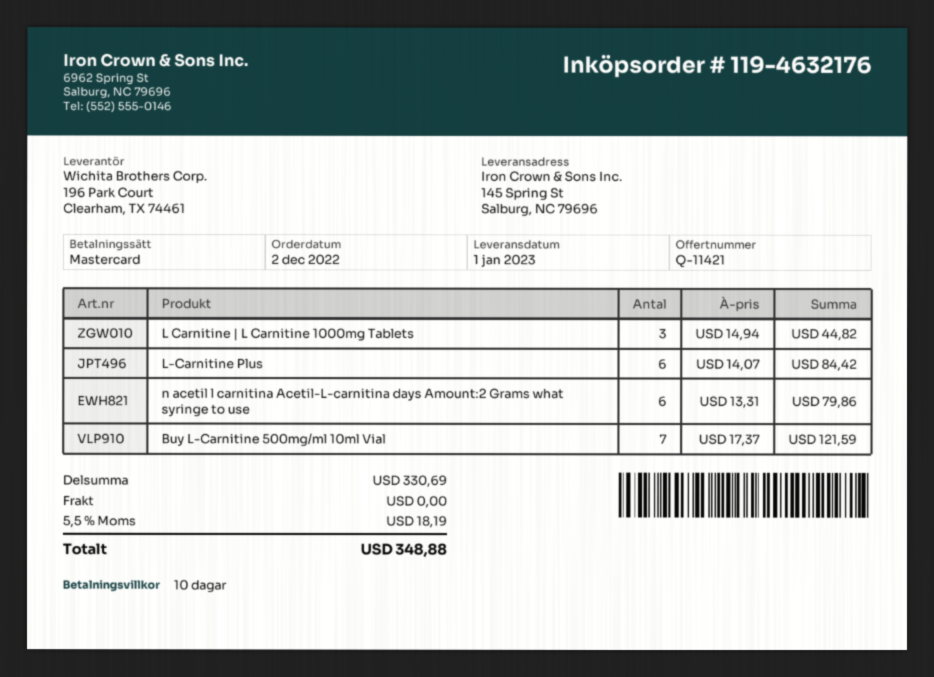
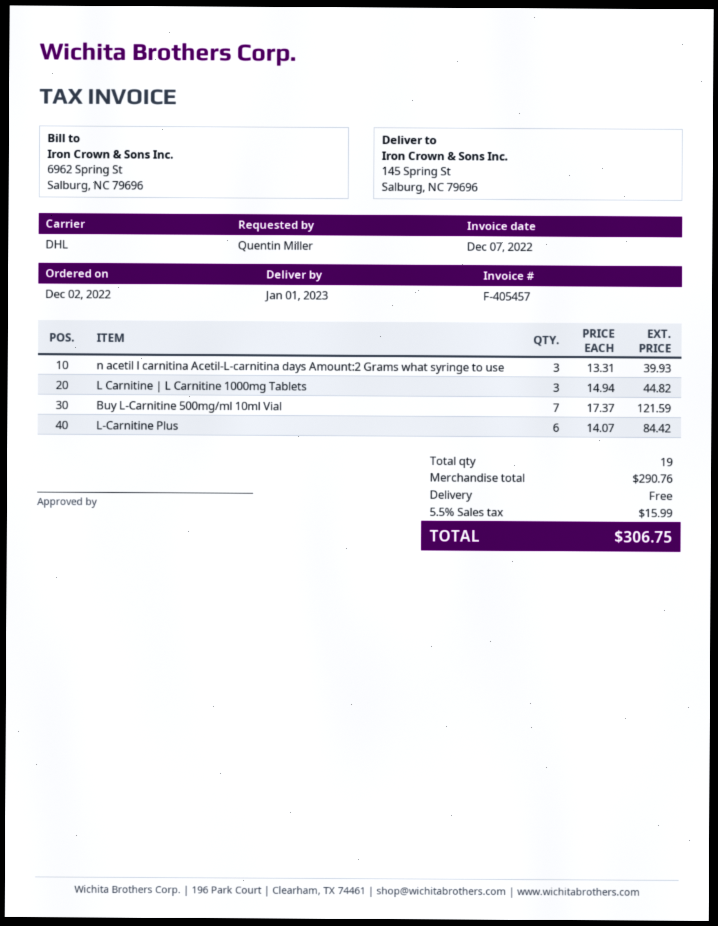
n acetil l carnitina Acetil-L-carnitina days Amount:2 Grams what syringe to use: 6 x 13.31 = 79.86 -> 3 x 13.31 = 39.93
subtotal: 330.69 -> 290.76
tax: 5.5% = 18.19 -> 5.5% = 15.99
total: 348.88 -> 306.75

